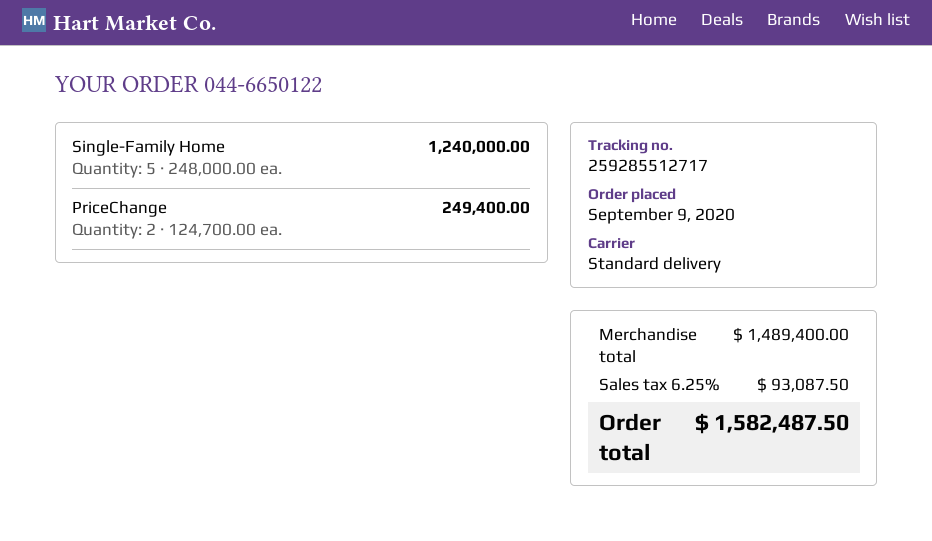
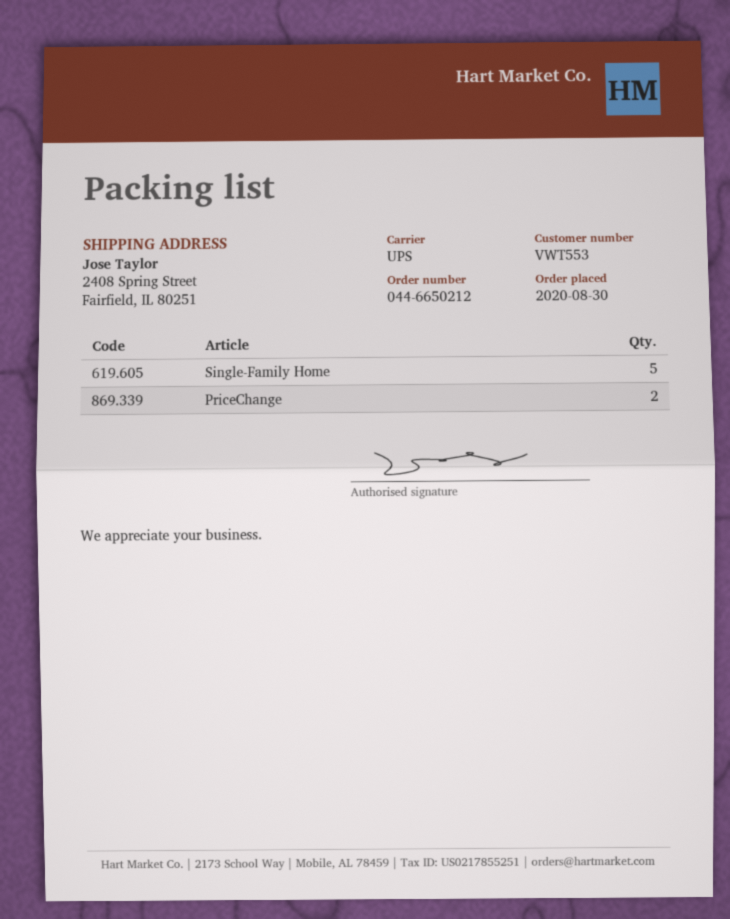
order number: 044-6650122 -> 044-6650212
order date: 2020-09-09 -> 2020-08-30
shipping method: standard -> UPS

